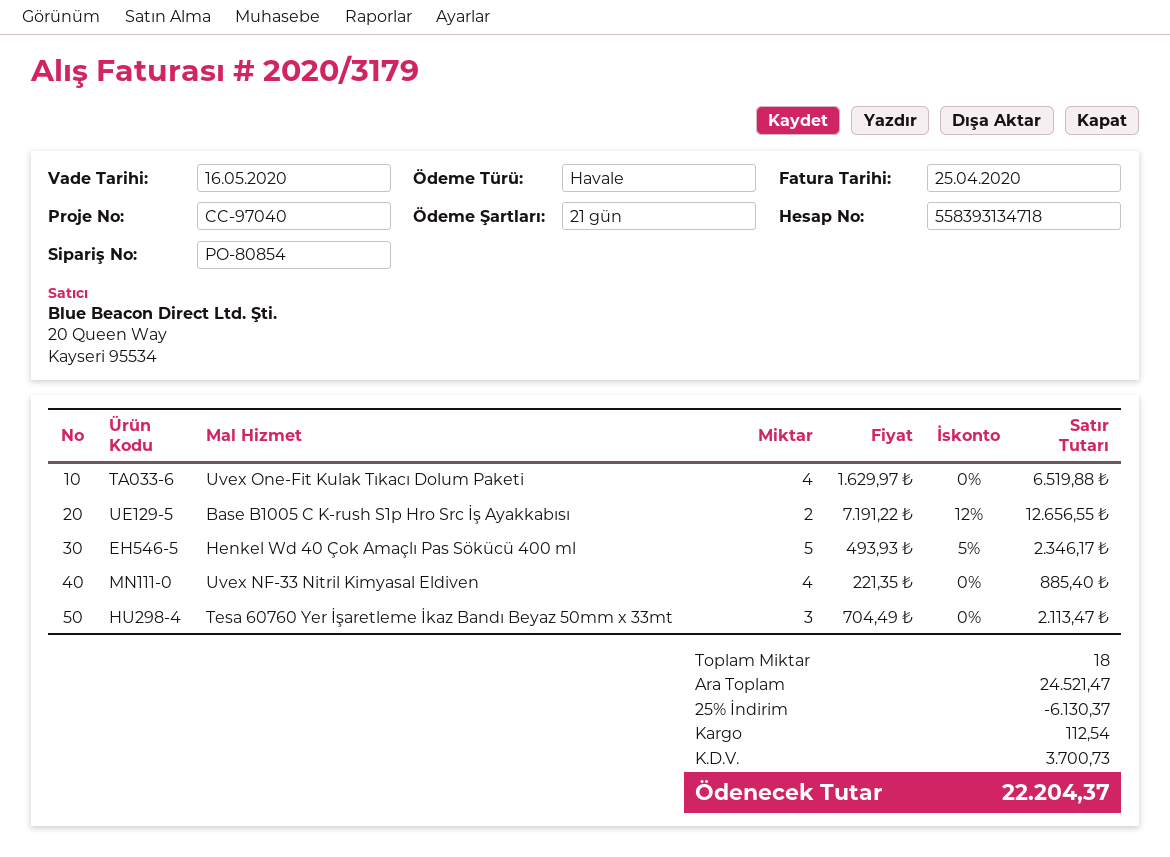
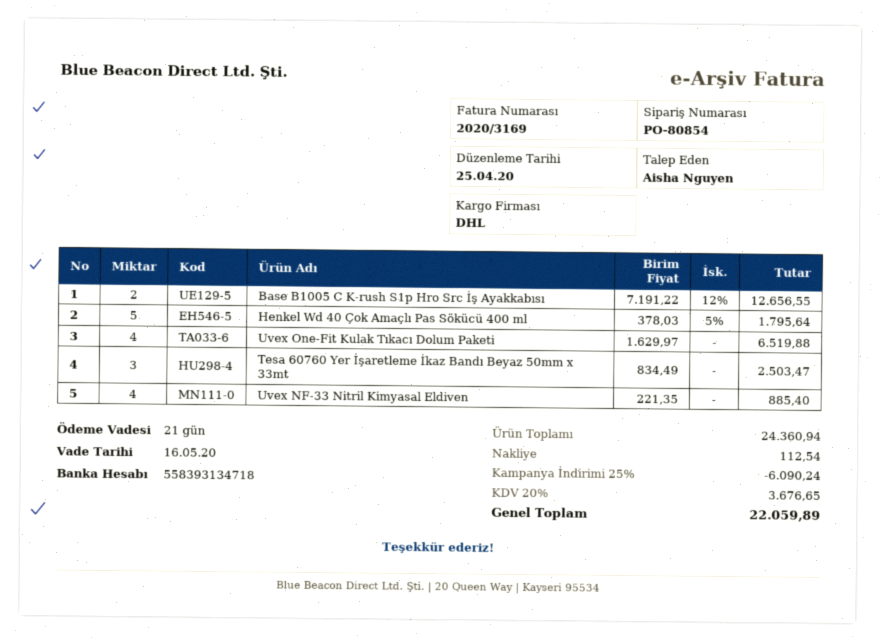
invoice number: 2020/3179 -> 2020/3169
Henkel Wd 40 Çok Amaçlı Pas Sökücü 400 ml: 5 x 493.93 - 5% = 2346.17 -> 5 x 378.03 - 5% = 1795.64
Tesa 60760 Yer İşaretleme İkaz Bandı Beyaz 50mm x 33mt: 3 x 704.49 = 2113.47 -> 3 x 834.49 = 2503.47
subtotal: 24521.47 -> 24360.94
discount: 25% = 6130.37 -> 25% = 6090.24
tax: 3700.73 -> 3676.65
total: 22204.37 -> 22059.89

